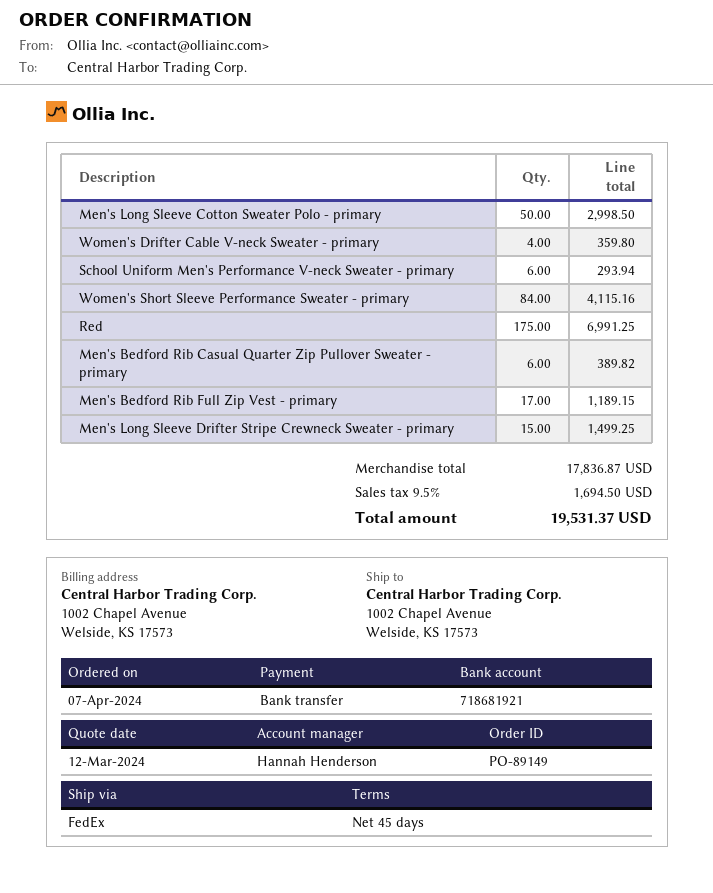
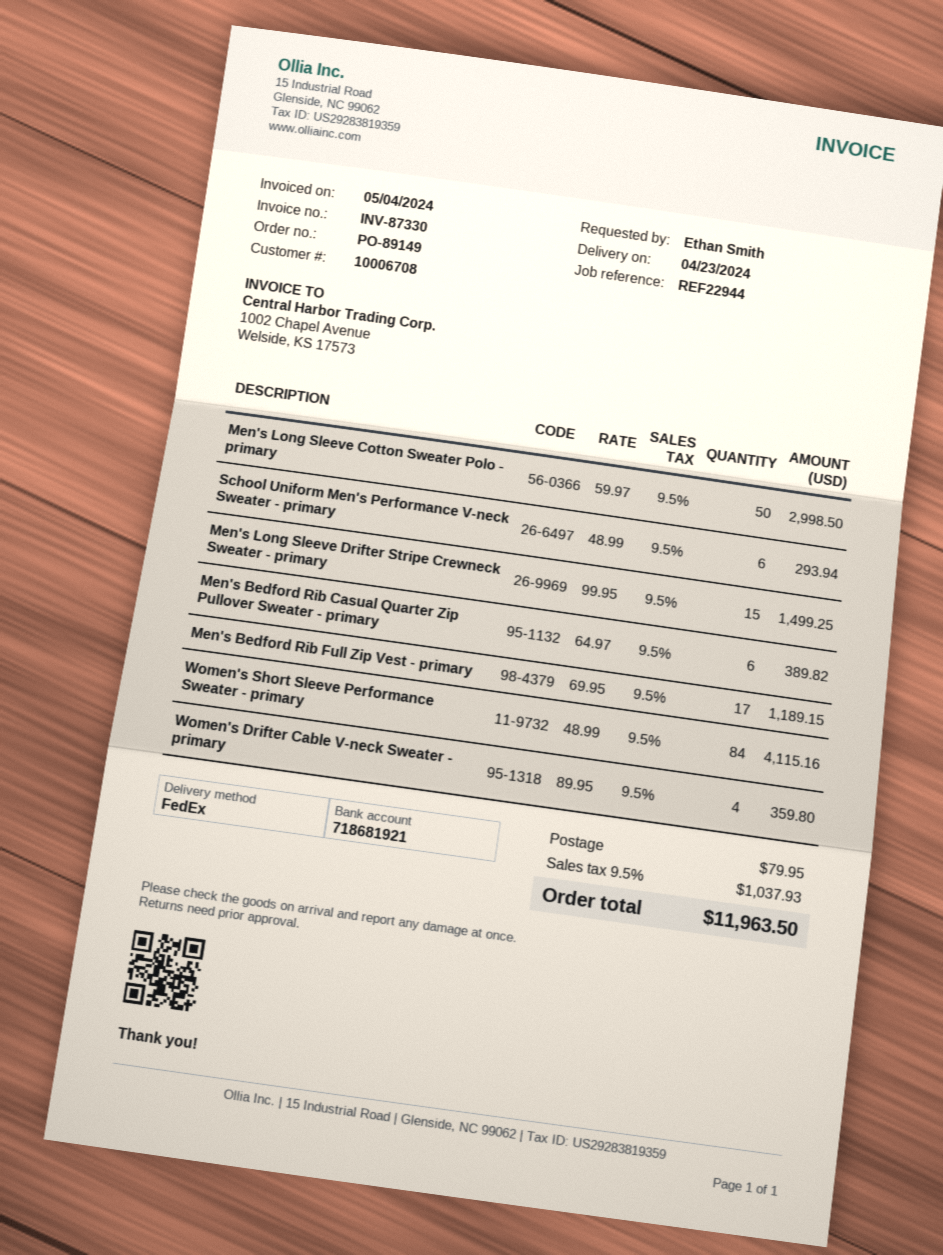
Red: 175 for 6991.25 -> none
shipping: none -> 79.95
tax: 9.5% = 1694.50 -> 9.5% = 1037.93
total: 19531.37 -> 11963.50

